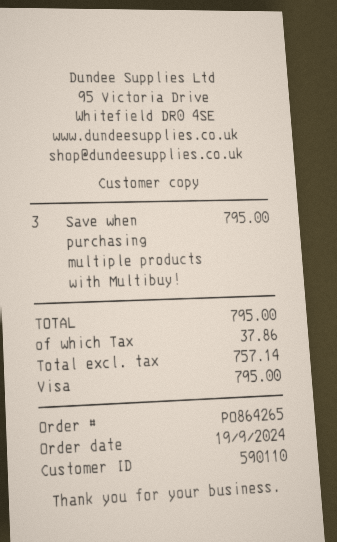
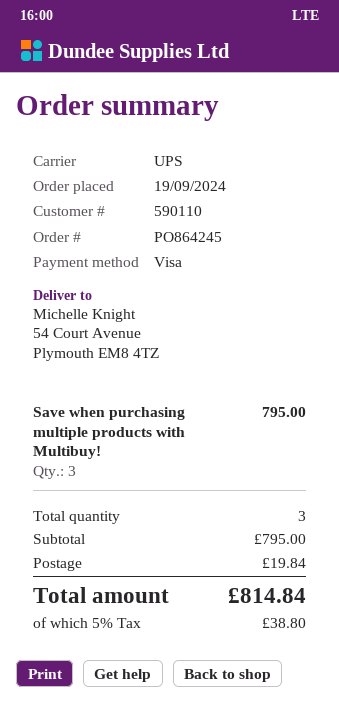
order number: PO864265 -> PO864245
shipping: none -> 19.84
tax: 37.86 -> 38.80
total: 795.00 -> 814.84

